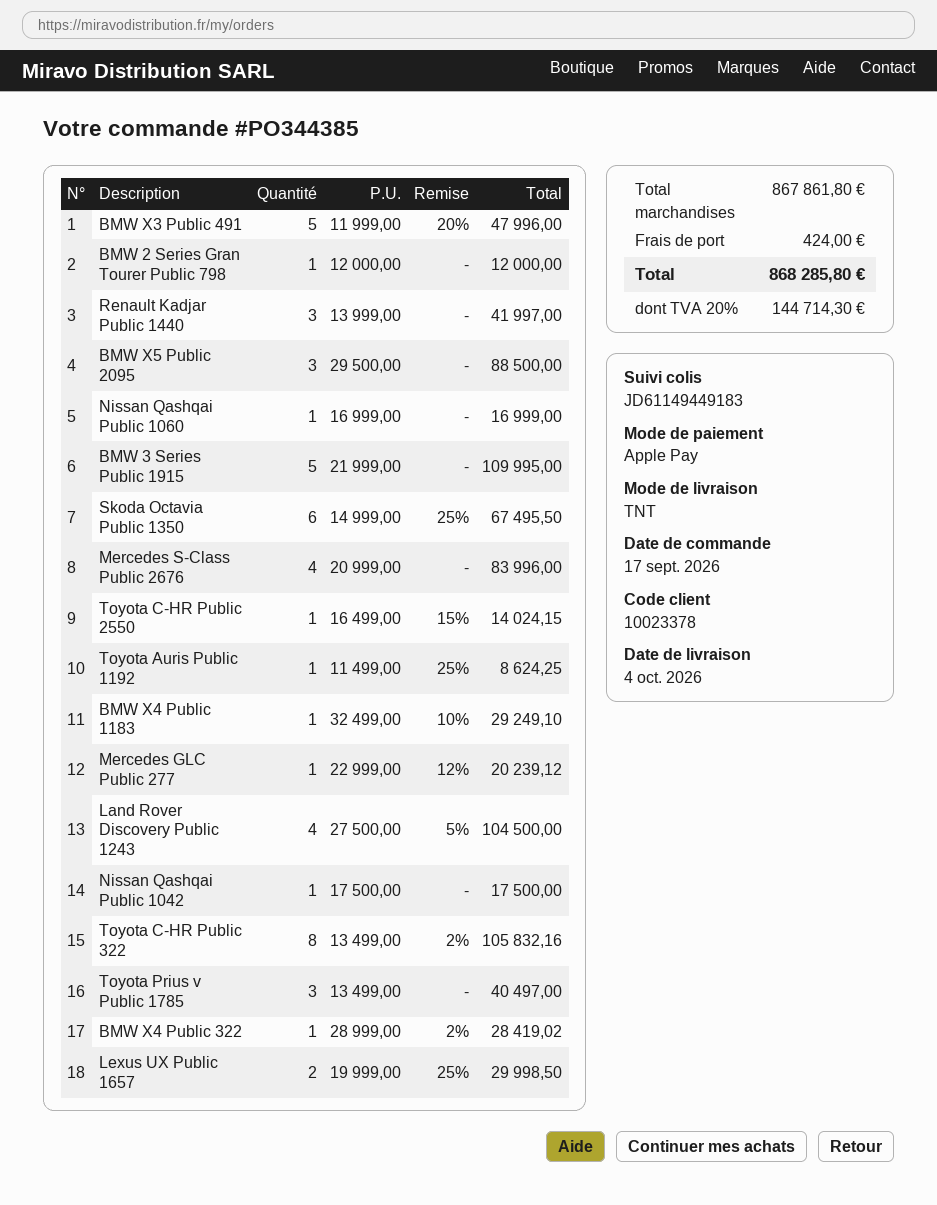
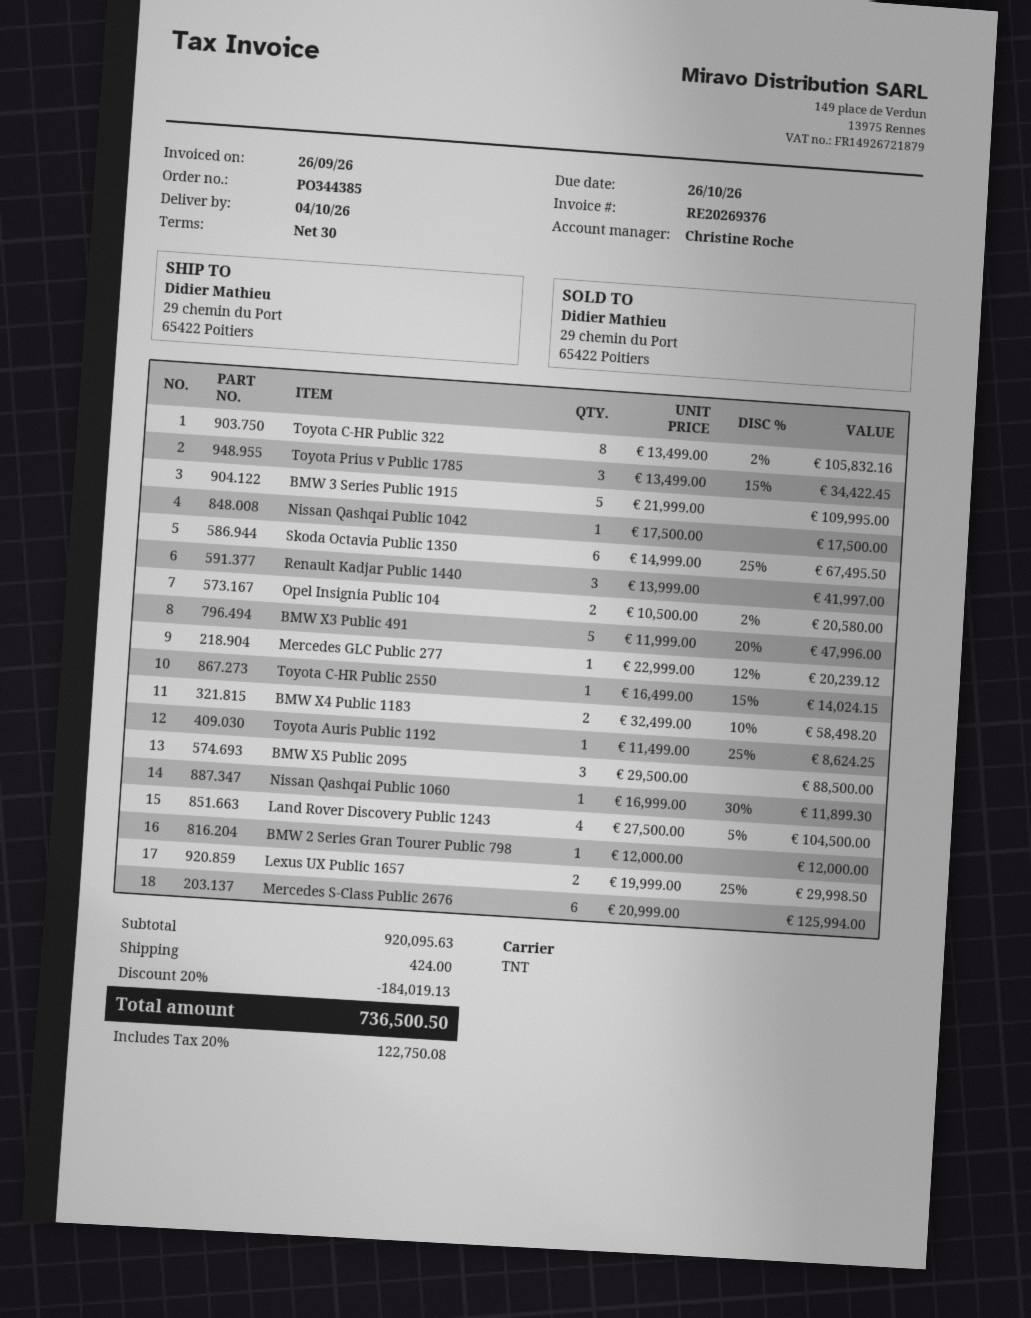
Nissan Qashqai Public 1060: 1 x 16999.00 = 16999.00 -> 1 x 16999.00 - 30% = 11899.30
Mercedes S-Class Public 2676: 4 x 20999.00 = 83996.00 -> 6 x 20999.00 = 125994.00
BMW X4 Public 1183: 1 x 32499.00 - 10% = 29249.10 -> 2 x 32499.00 - 10% = 58498.20
Toyota Prius v Public 1785: 3 x 13499.00 = 40497.00 -> 3 x 13499.00 - 15% = 34422.45
BMW X4 Public 322: 1 x 28999.00 - 2% = 28419.02 -> none
Opel Insignia Public 104: none -> 2 x 10500.00 - 2% = 20580.00
subtotal: 867861.80 -> 920095.63
discount: none -> 20% = 184019.13
tax: 20% = 144714.30 -> 20% = 122750.08
total: 868285.80 -> 736500.50

